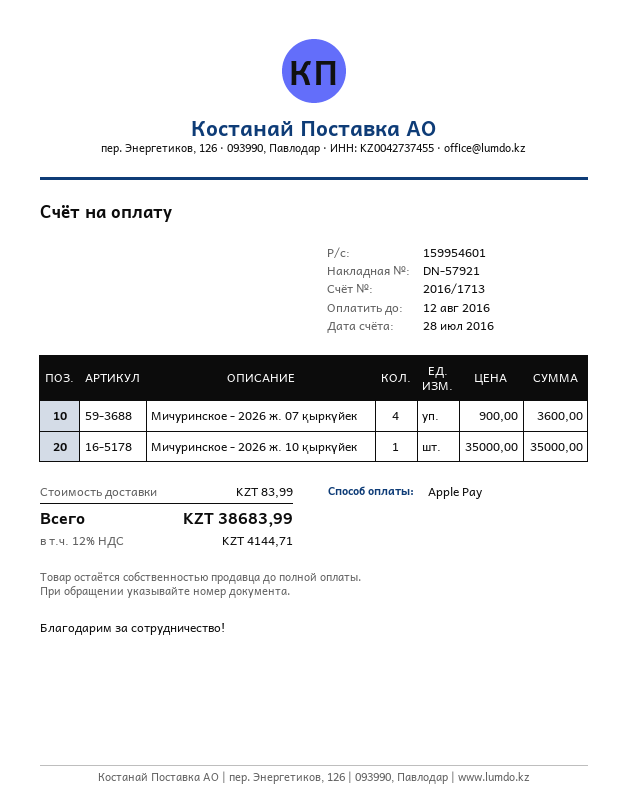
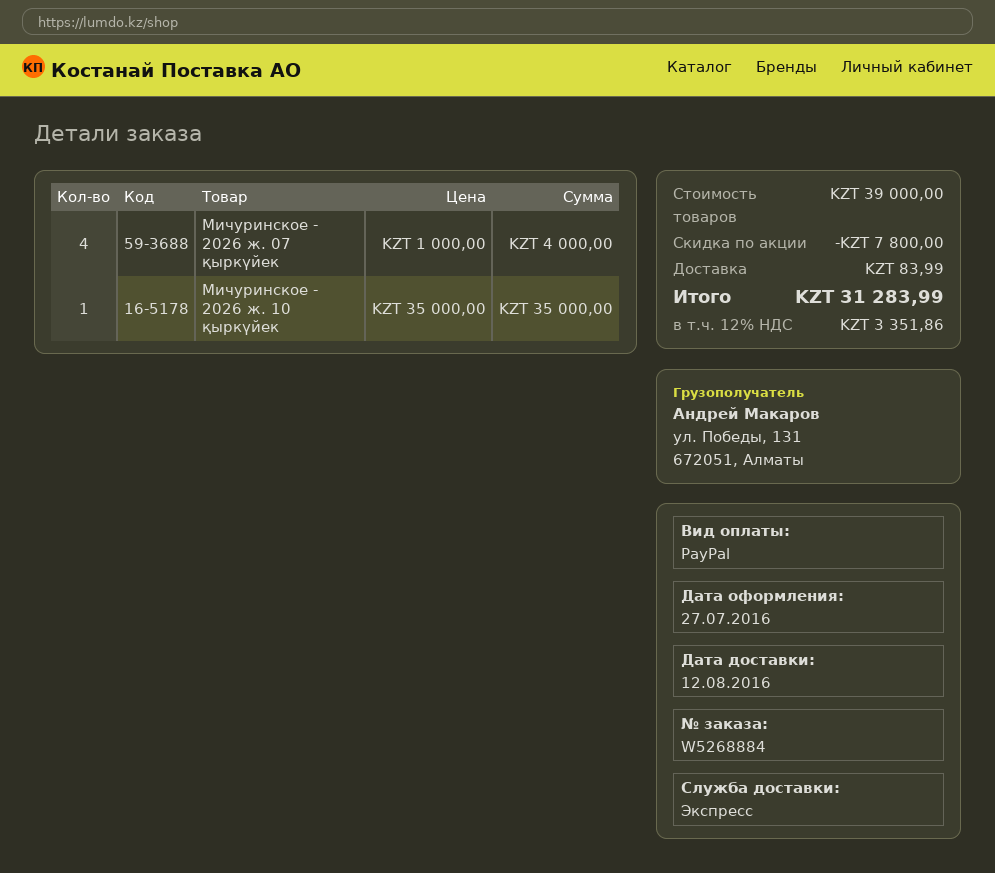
payment method: Apple Pay -> PayPal
Мичуринское - 2026 ж. 07 қыркүйек: 4 x 900.00 = 3600.00 -> 4 x 1000.00 = 4000.00
discount: none -> 7800.00
tax: 12% = 4144.71 -> 12% = 3351.86
total: 38683.99 -> 31283.99

